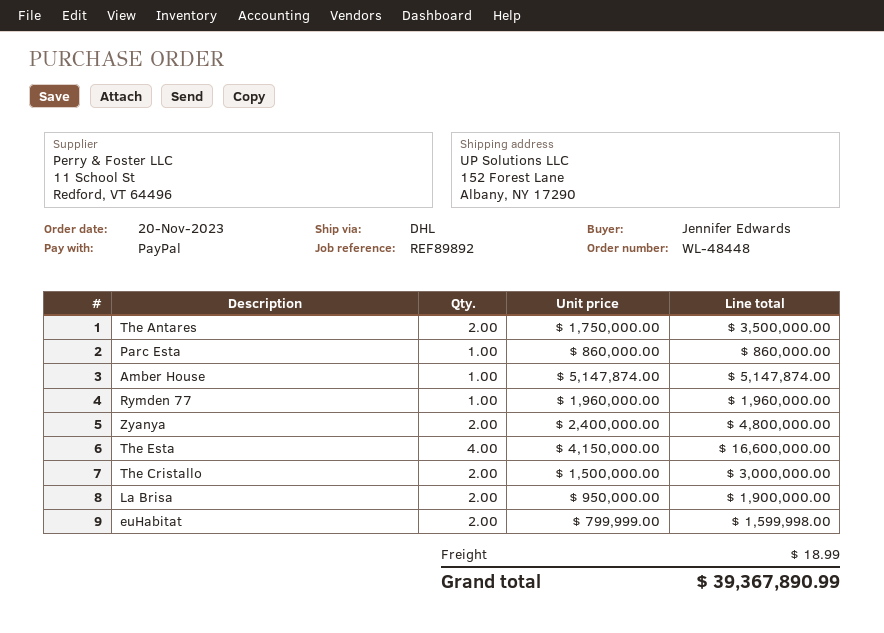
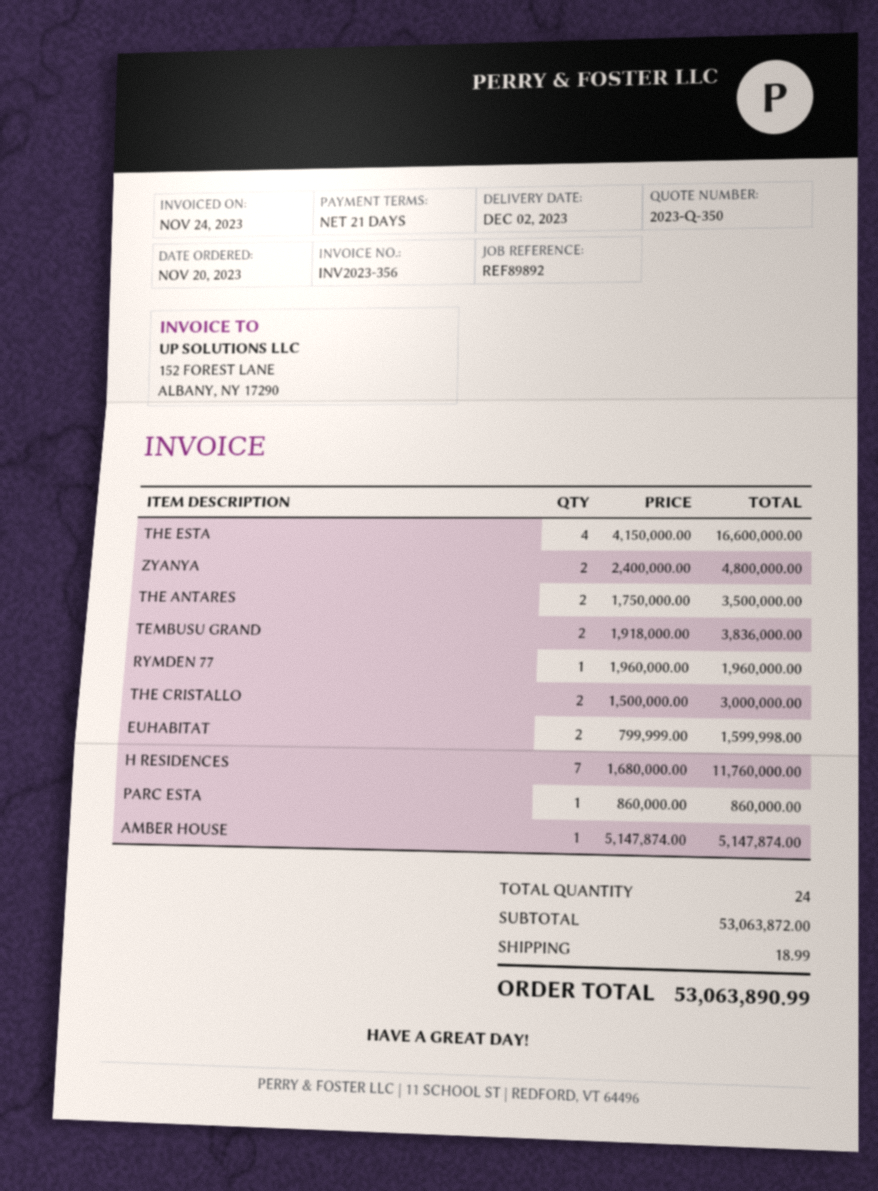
La Brisa: 2 x 950000.00 = 1900000.00 -> none
TEMBUSU GRAND: none -> 2 x 1918000.00 = 3836000.00
H RESIDENCES: none -> 7 x 1680000.00 = 11760000.00
total: 39367890.99 -> 53063890.99

